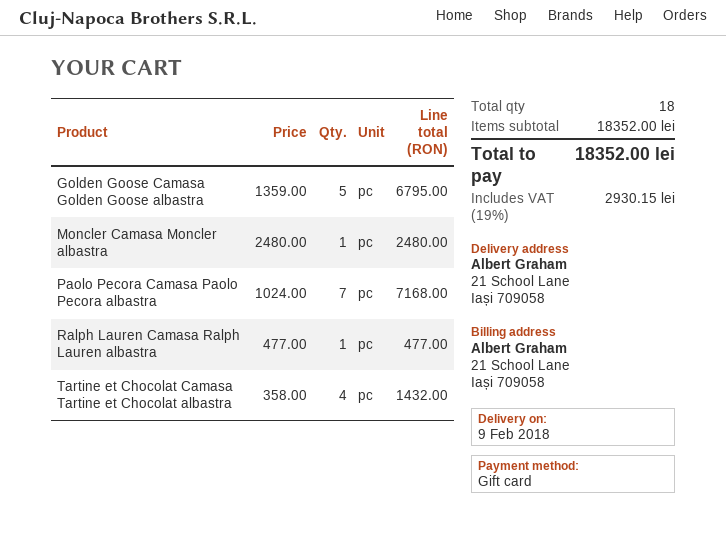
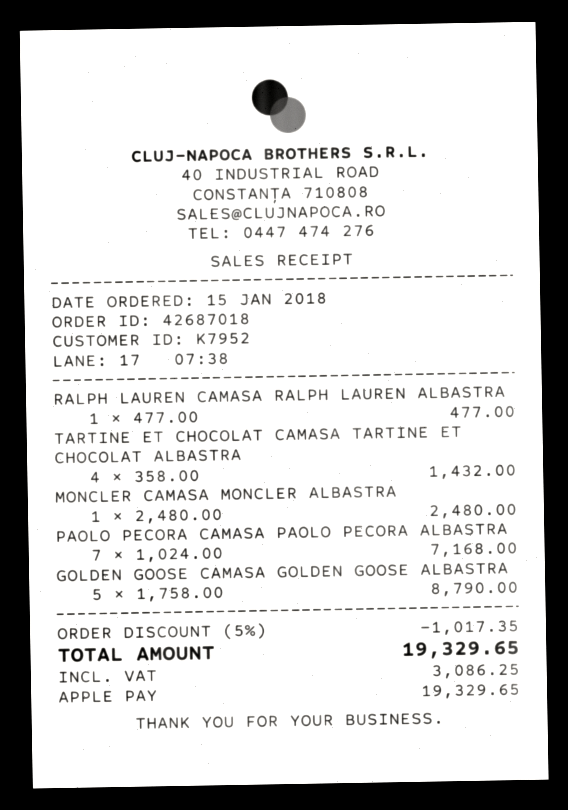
payment method: gift card -> Apple Pay
Golden Goose Camasa Golden Goose albastra: 5 x 1359.00 = 6795.00 -> 5 x 1758.00 = 8790.00
discount: none -> 5% = 1017.35
tax: 2930.15 -> 3086.25
total: 18352.00 -> 19329.65

